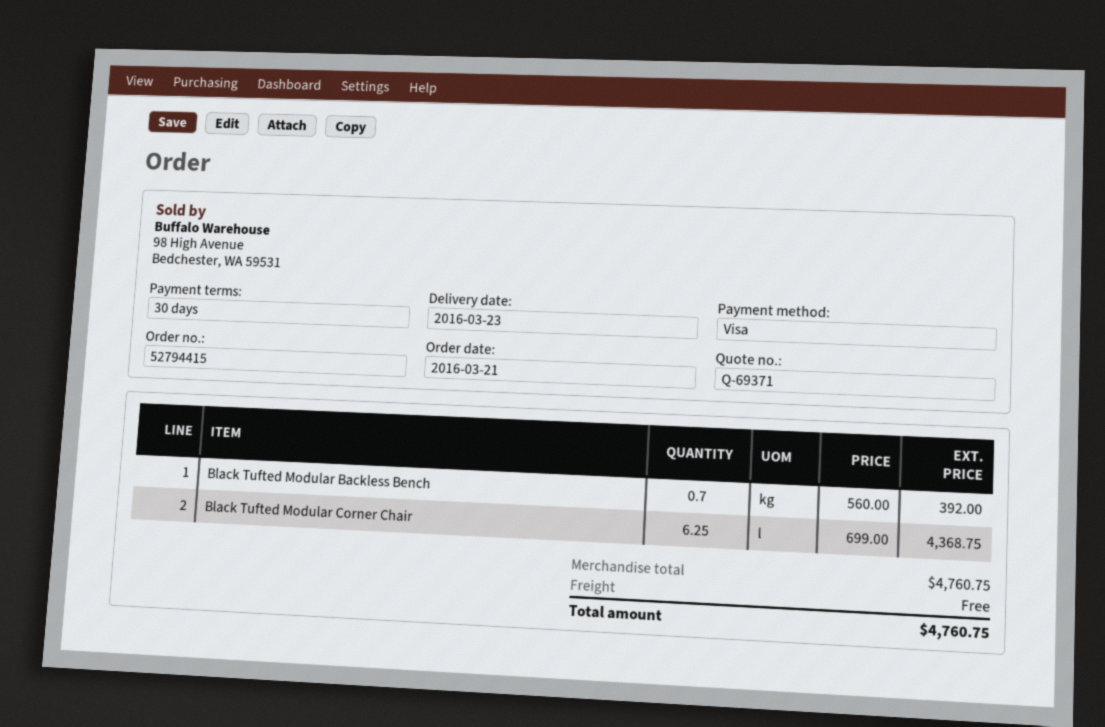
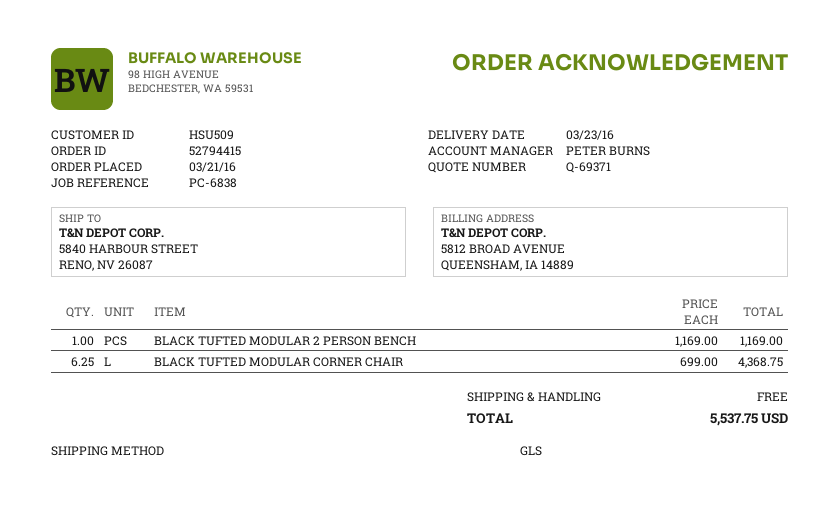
Black Tufted Modular Backless Bench: 0.7 x 560.00 = 392.00 -> none
BLACK TUFTED MODULAR 2 PERSON BENCH: none -> 1 x 1169.00 = 1169.00
total: 4760.75 -> 5537.75

